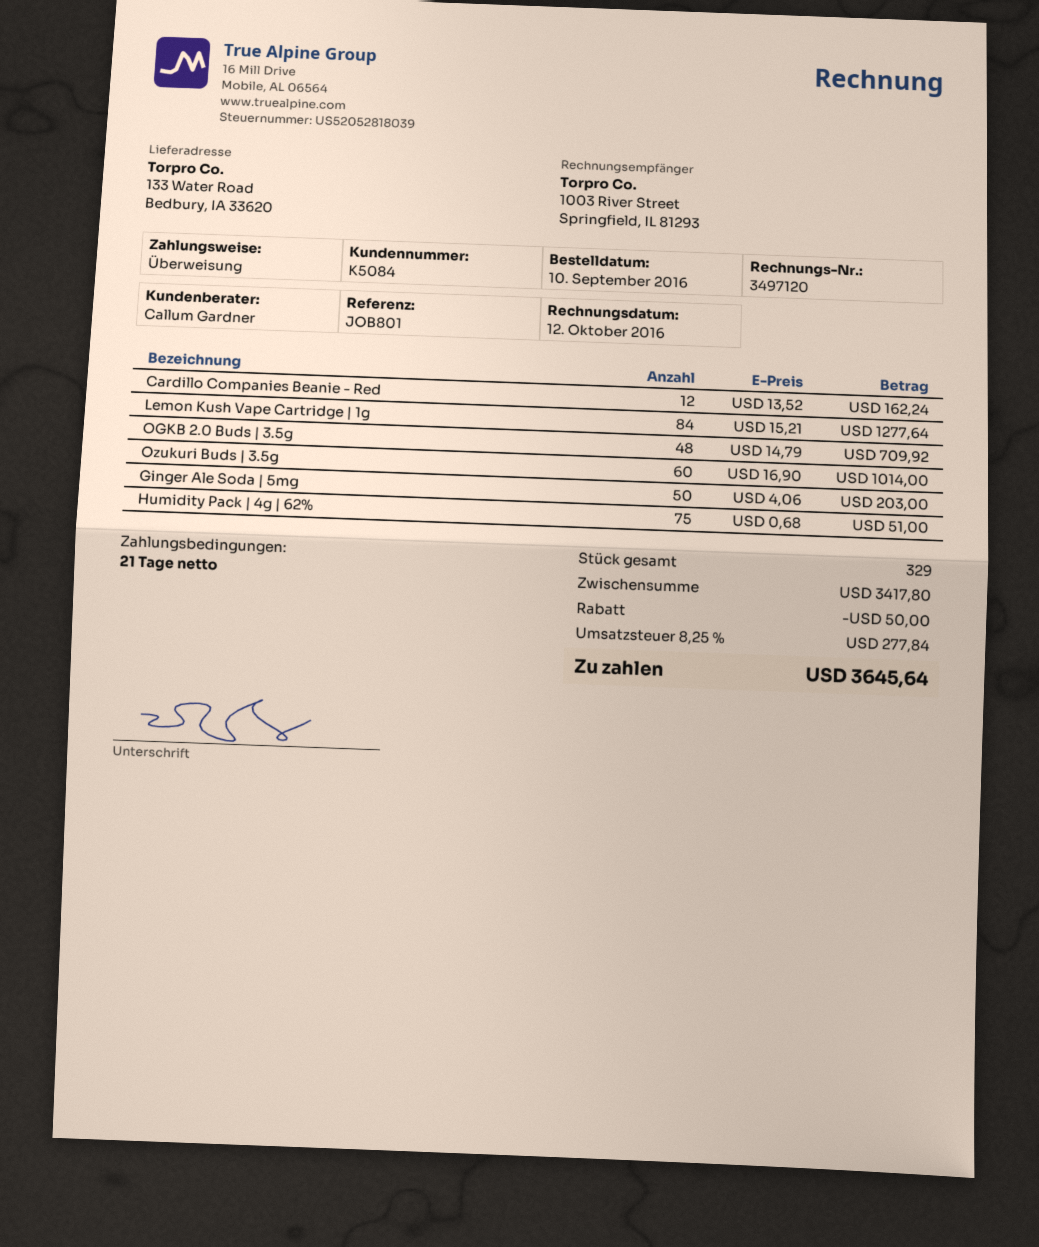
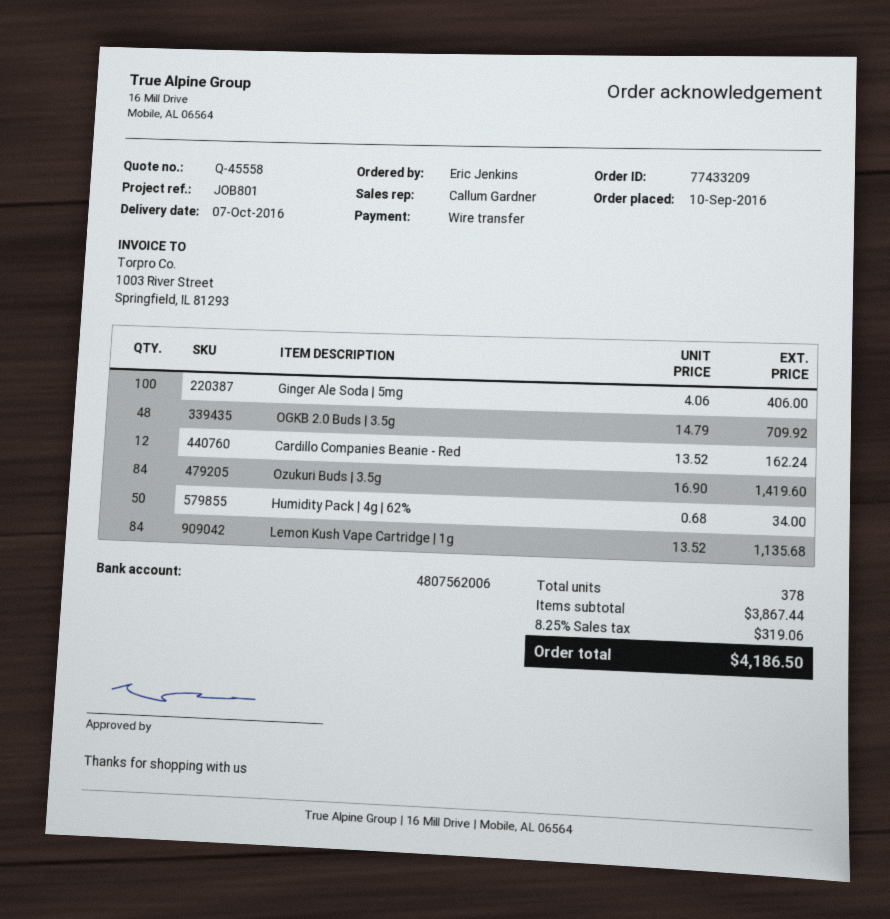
Lemon Kush Vape Cartridge | 1g: 84 x 15.21 = 1277.64 -> 84 x 13.52 = 1135.68
Ozukuri Buds | 3.5g: 60 x 16.90 = 1014.00 -> 84 x 16.90 = 1419.60
Ginger Ale Soda | 5mg: 50 x 4.06 = 203.00 -> 100 x 4.06 = 406.00
Humidity Pack | 4g | 62%: 75 x 0.68 = 51.00 -> 50 x 0.68 = 34.00
total quantity: 329 -> 378
subtotal: 3417.80 -> 3867.44
discount: 50.00 -> none
tax: 8.25% = 277.84 -> 8.25% = 319.06
total: 3645.64 -> 4186.50

